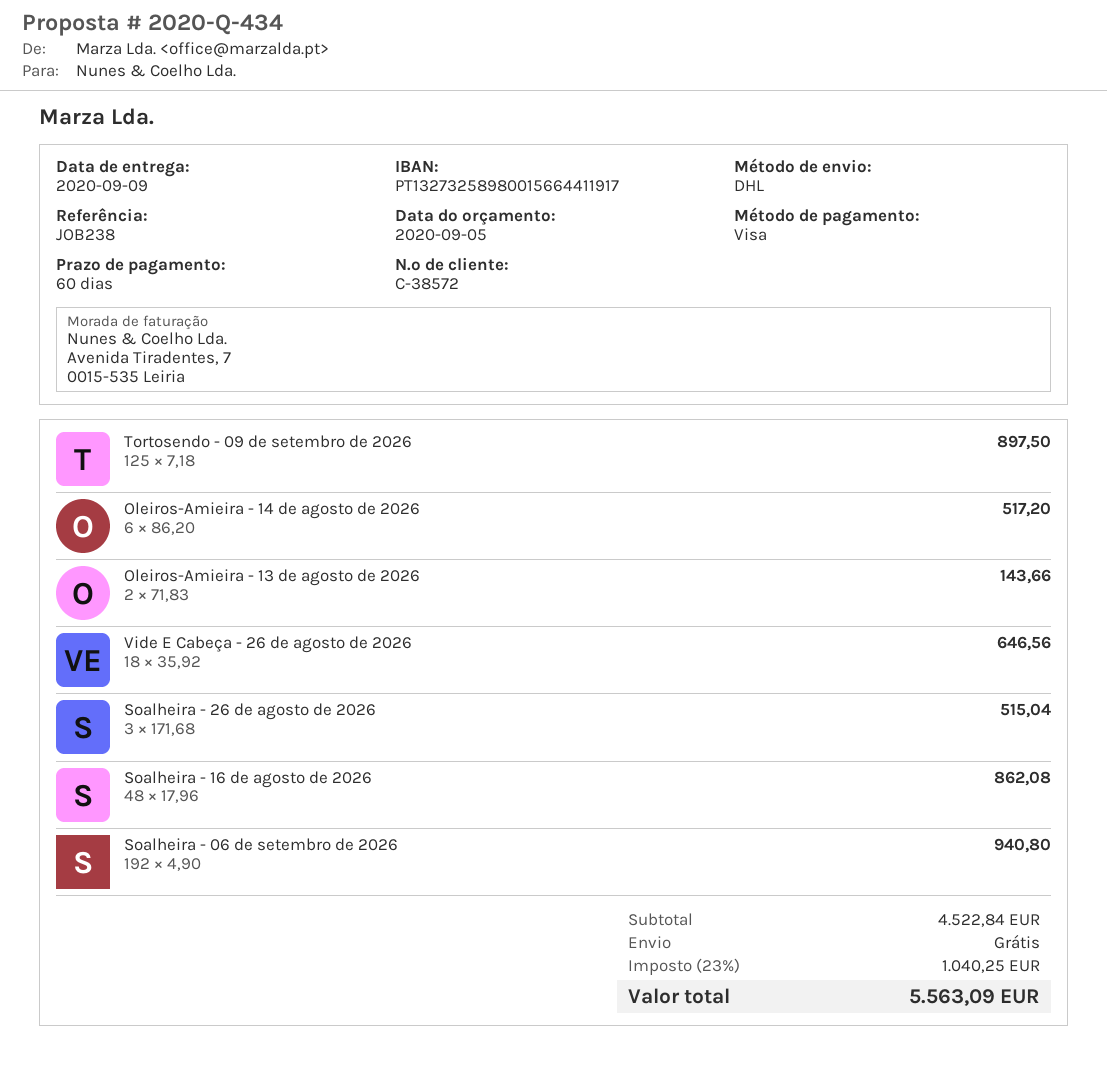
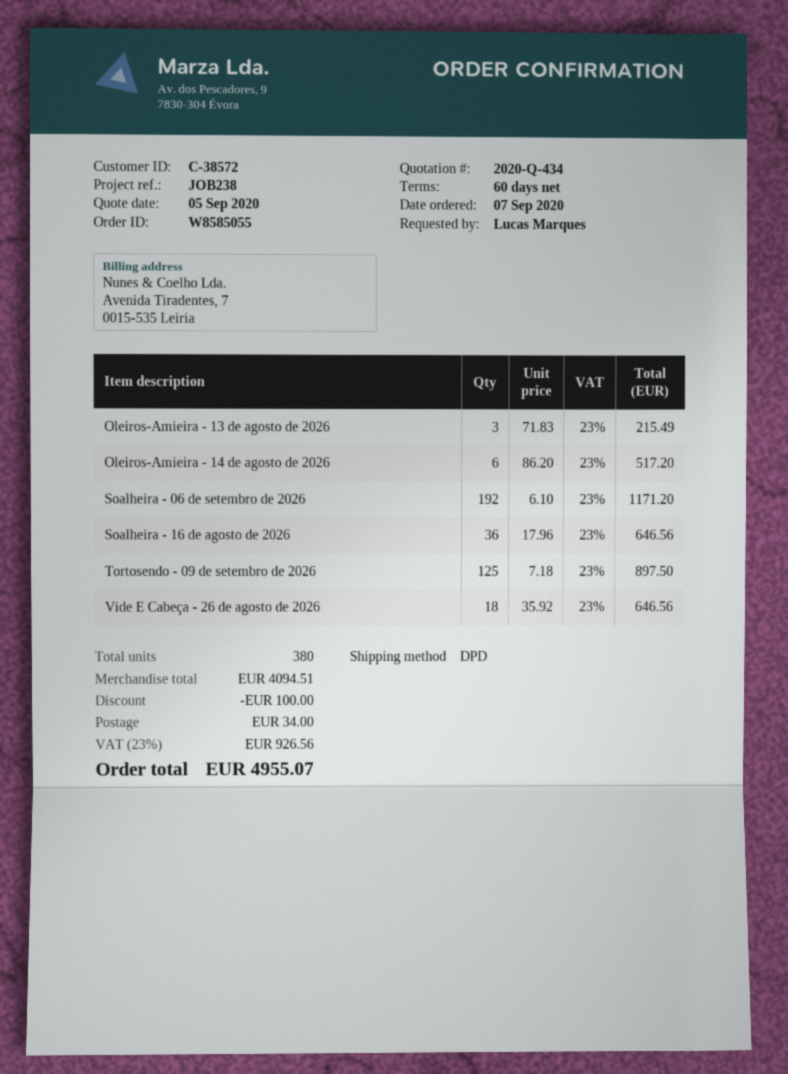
shipping method: DHL -> DPD
Oleiros-Amieira - 13 de agosto de 2026: 2 x 71.83 = 143.66 -> 3 x 71.83 = 215.49
Soalheira - 26 de agosto de 2026: 3 x 171.68 = 515.04 -> none
Soalheira - 16 de agosto de 2026: 48 x 17.96 = 862.08 -> 36 x 17.96 = 646.56
Soalheira - 06 de setembro de 2026: 192 x 4.90 = 940.80 -> 192 x 6.10 = 1171.20
subtotal: 4522.84 -> 4094.51
discount: none -> 100.00
shipping: 0.00 -> 34.00
tax: 23% = 1040.25 -> 23% = 926.56
total: 5563.09 -> 4955.07

